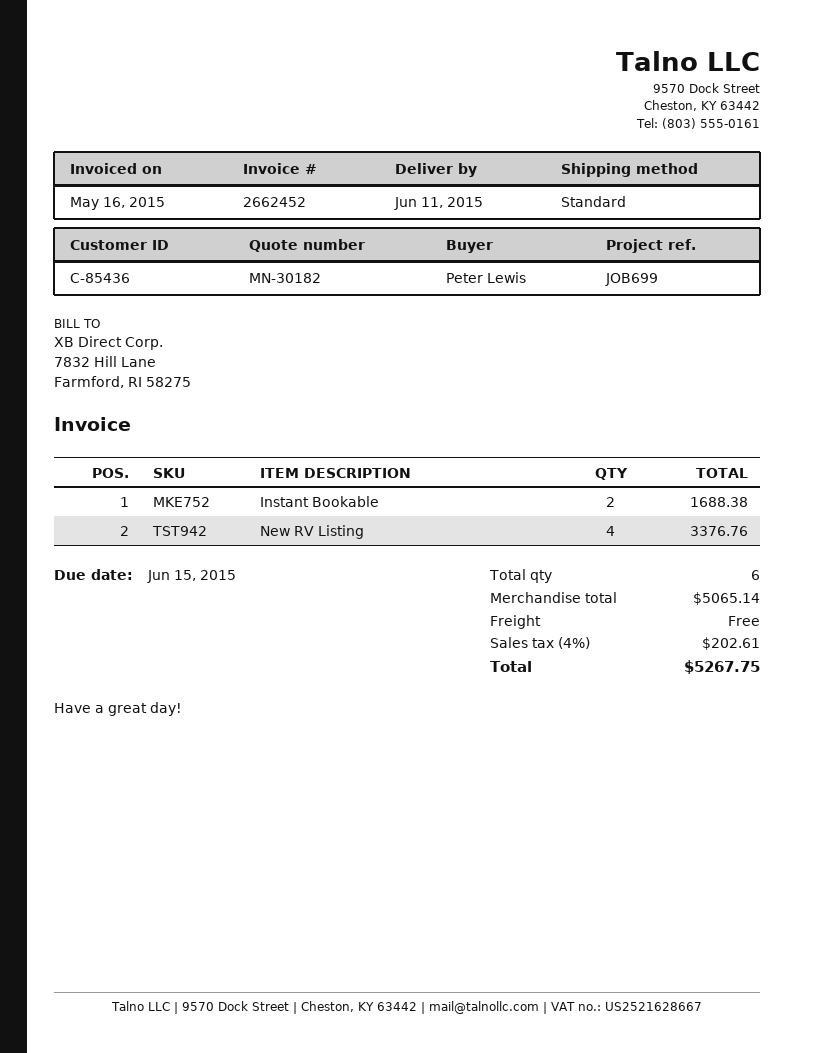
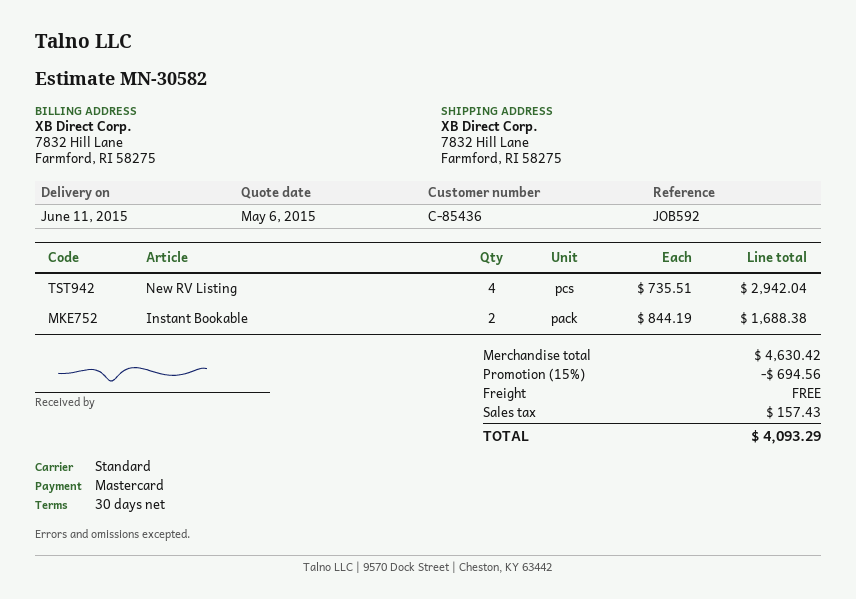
quote number: MN-30182 -> MN-30582
reference: JOB699 -> JOB592
New RV Listing: 4 for 3376.76 -> 4 for 2942.04
subtotal: 5065.14 -> 4630.42
discount: none -> 15% = 694.56
tax: 202.61 -> 157.43
total: 5267.75 -> 4093.29

